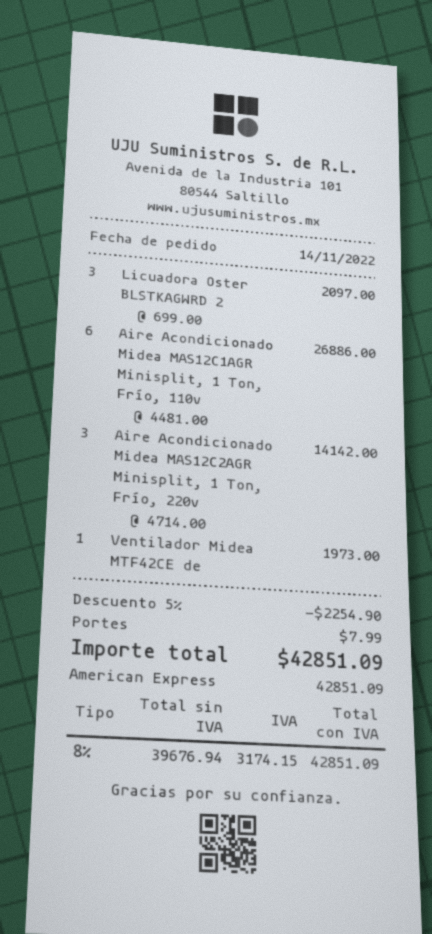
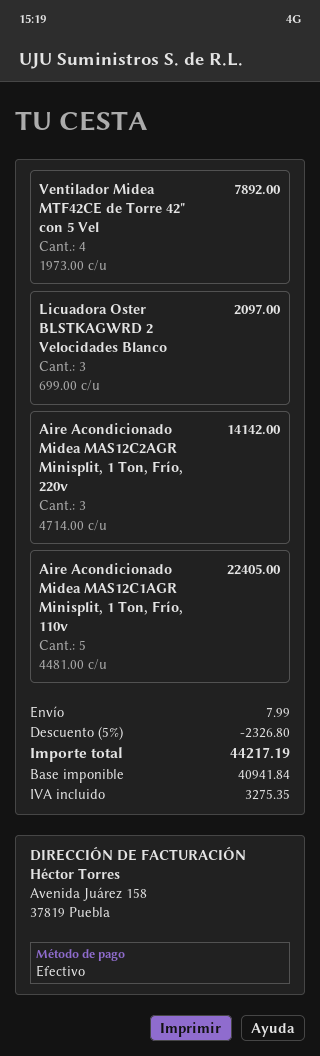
payment method: American Express -> cash
Aire Acondicionado Midea MAS12C1AGR Minisplit, 1 Ton, Frío, 110v: 6 x 4481.00 = 26886.00 -> 5 x 4481.00 = 22405.00
Ventilador Midea MTF42CE de: 1 x 1973.00 = 1973.00 -> 4 x 1973.00 = 7892.00
discount: 5% = 2254.90 -> 5% = 2326.80
net: 39676.94 -> 40941.84
tax: 3174.15 -> 3275.35
total: 42851.09 -> 44217.19

